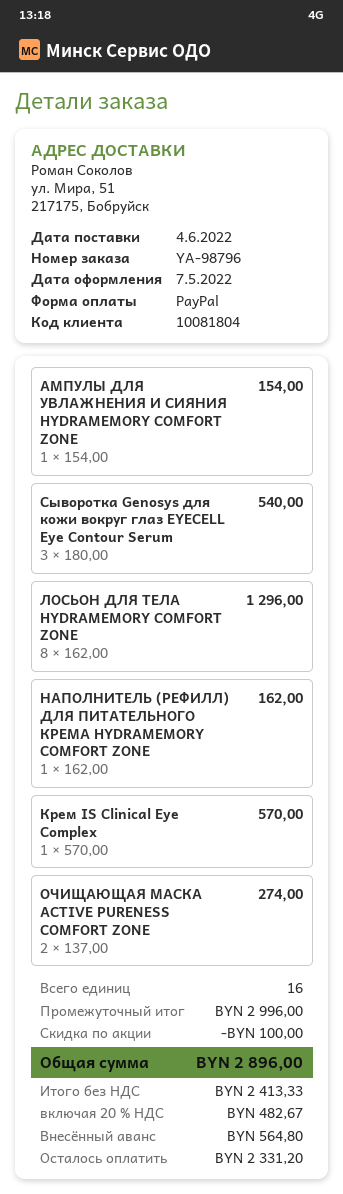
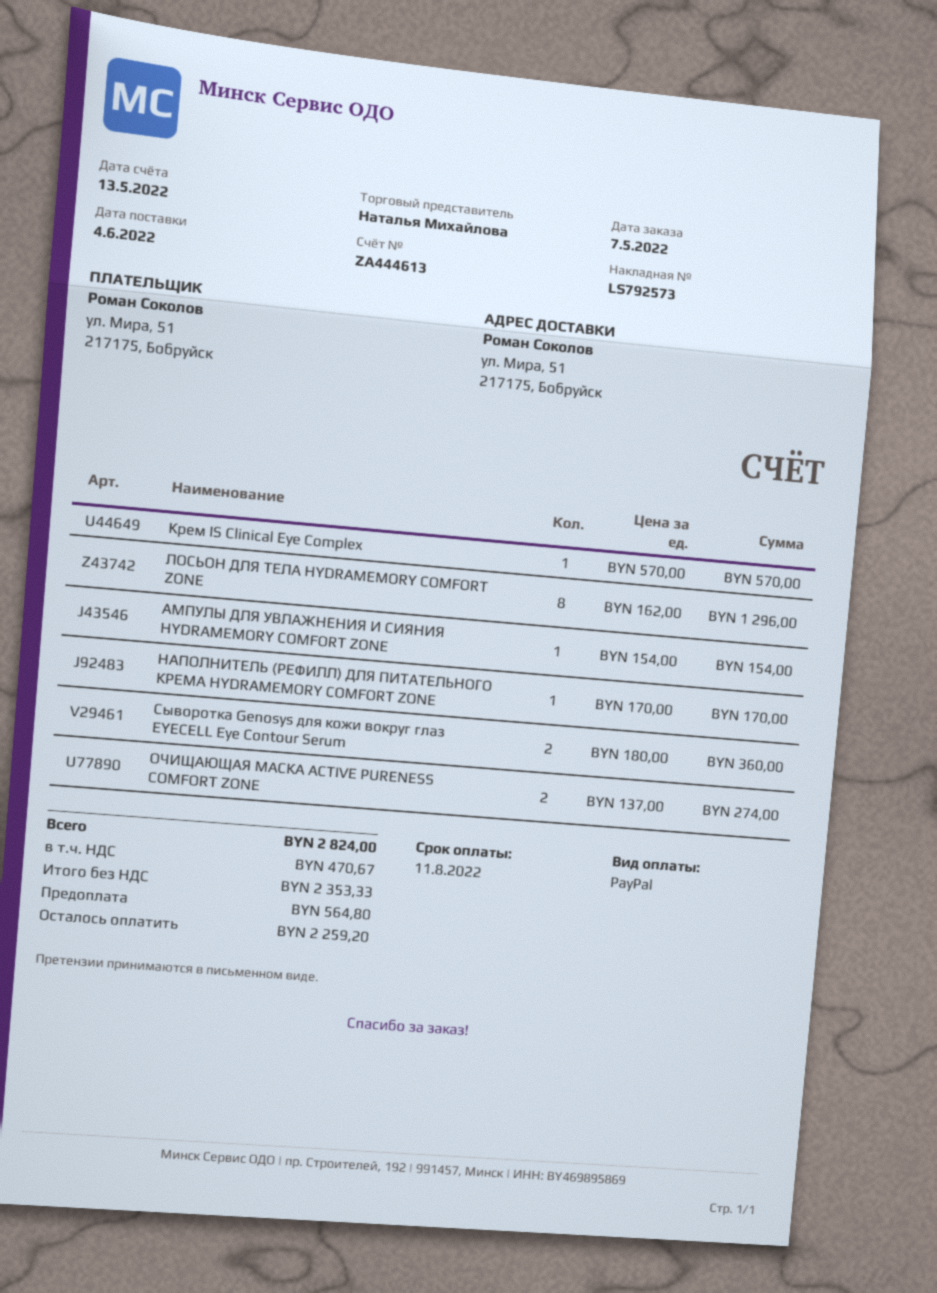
Сыворотка Genosys для кожи вокруг глаз EYECELL Eye Contour Serum: 3 x 180.00 = 540.00 -> 2 x 180.00 = 360.00
НАПОЛНИТЕЛЬ (РЕФИЛЛ) ДЛЯ ПИТАТЕЛЬНОГО КРЕМА HYDRAMEMORY COMFORT ZONE: 1 x 162.00 = 162.00 -> 1 x 170.00 = 170.00
discount: 100.00 -> none
net: 2413.33 -> 2353.33
tax: 482.67 -> 470.67
total: 2896.00 -> 2824.00
balance: 2331.20 -> 2259.20

